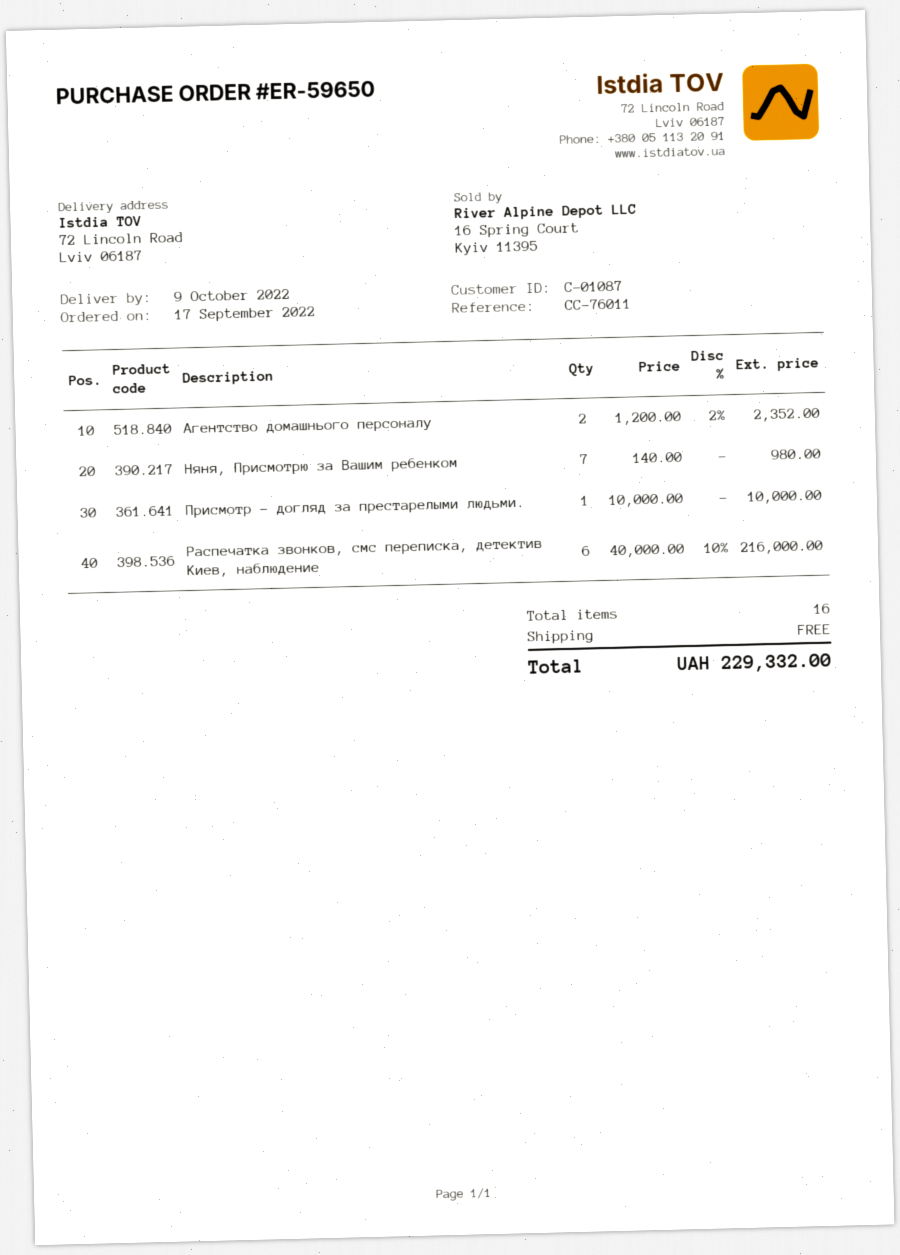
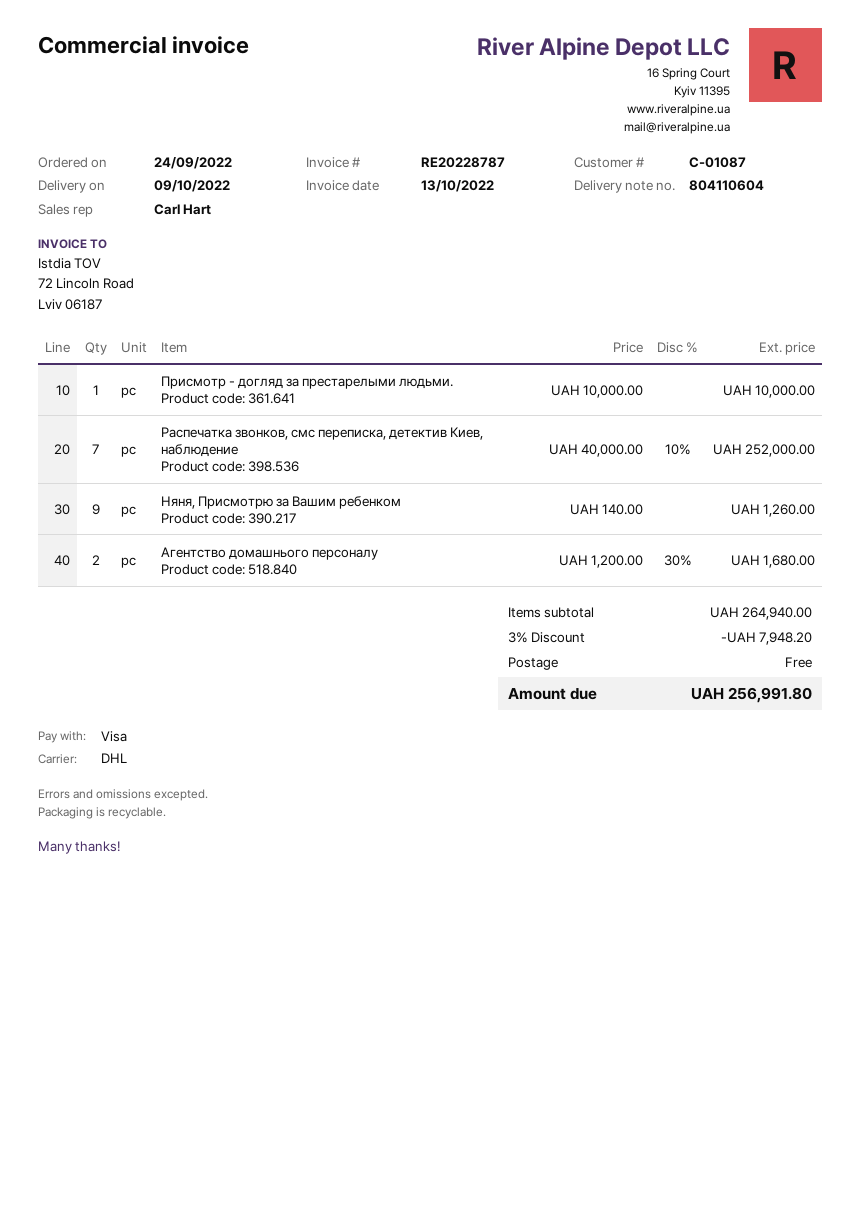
order date: 2022-09-17 -> 2022-09-24
Агентство домашнього персоналу: 2 x 1200.00 - 2% = 2352.00 -> 2 x 1200.00 - 30% = 1680.00
Няня, Присмотрю за Вашим ребенком: 7 x 140.00 = 980.00 -> 9 x 140.00 = 1260.00
Распечатка звонков, смс переписка, детектив Киев, наблюдение: 6 x 40000.00 - 10% = 216000.00 -> 7 x 40000.00 - 10% = 252000.00
discount: none -> 3% = 7948.20
total: 229332.00 -> 256991.80

